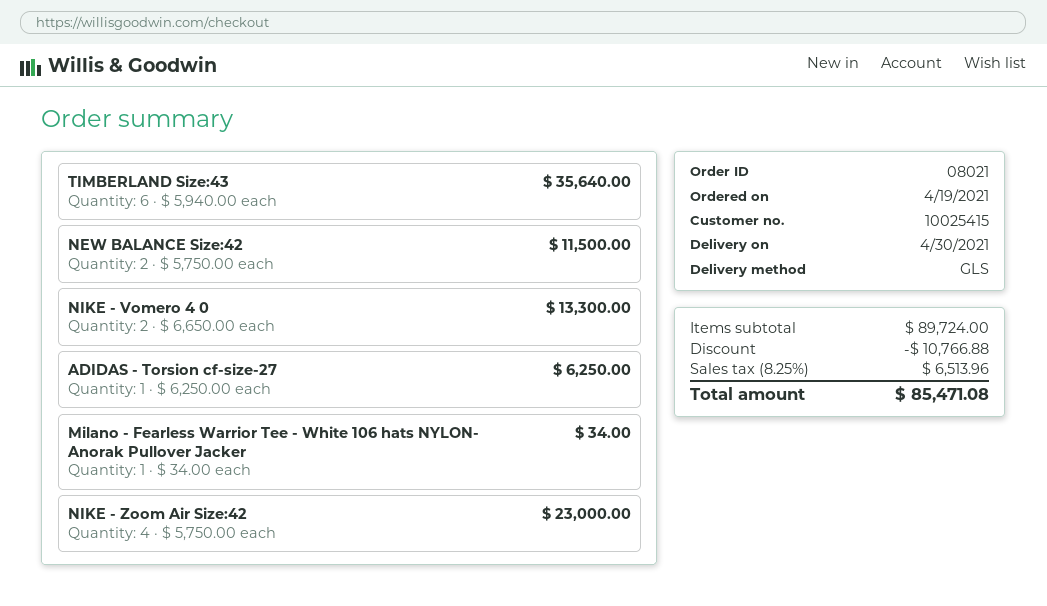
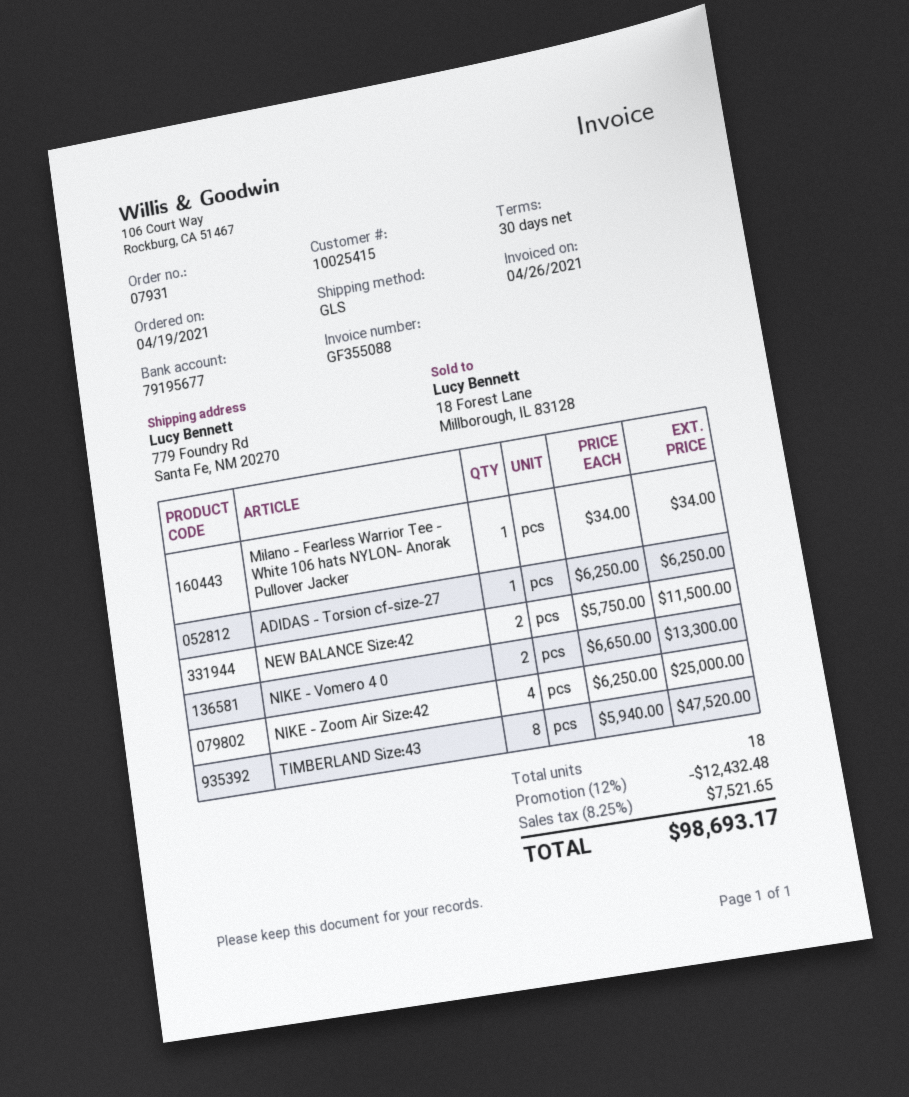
order number: 08021 -> 07931
TIMBERLAND Size:43: 6 x 5940.00 = 35640.00 -> 8 x 5940.00 = 47520.00
NIKE - Zoom Air Size:42: 4 x 5750.00 = 23000.00 -> 4 x 6250.00 = 25000.00
discount: 10766.88 -> 12432.48
tax: 8.25% = 6513.96 -> 8.25% = 7521.65
total: 85471.08 -> 98693.17

